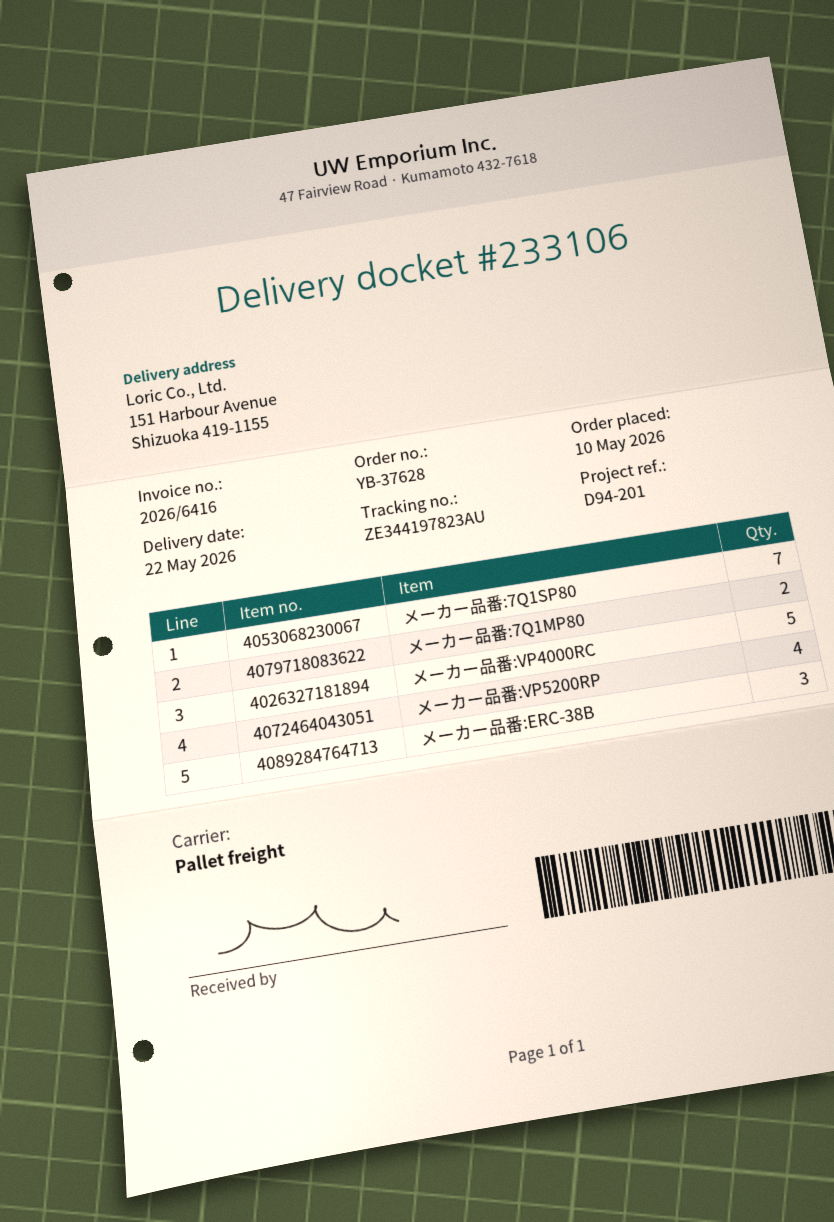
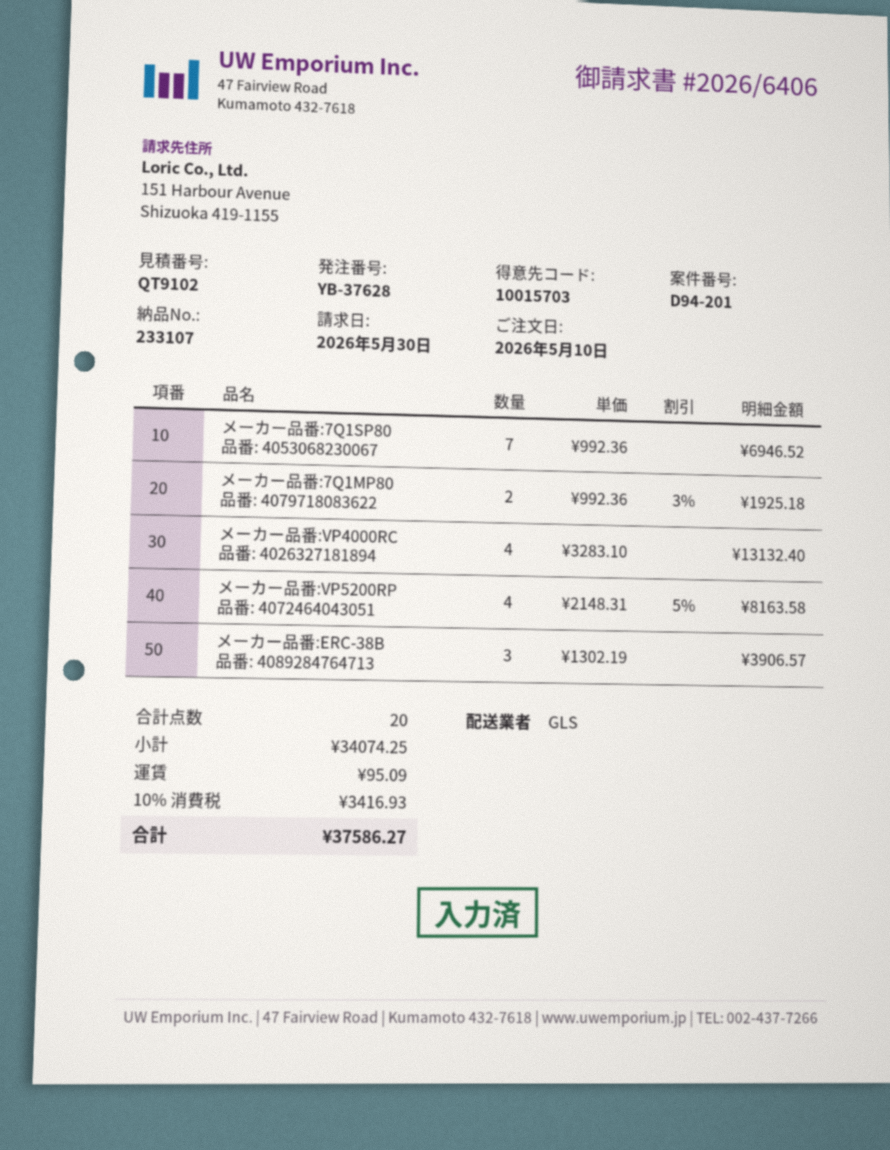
delivery note number: 233106 -> 233107
invoice number: 2026/6416 -> 2026/6406
shipping method: pallet freight -> GLS
メーカー品番:VP4000RC: 5 -> 4

